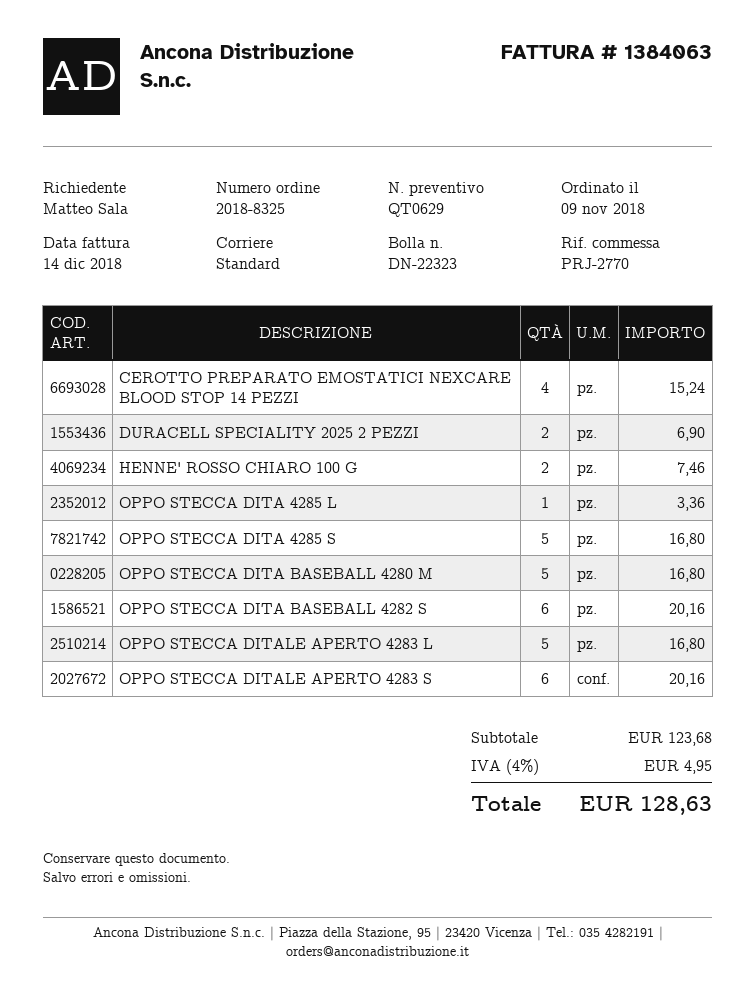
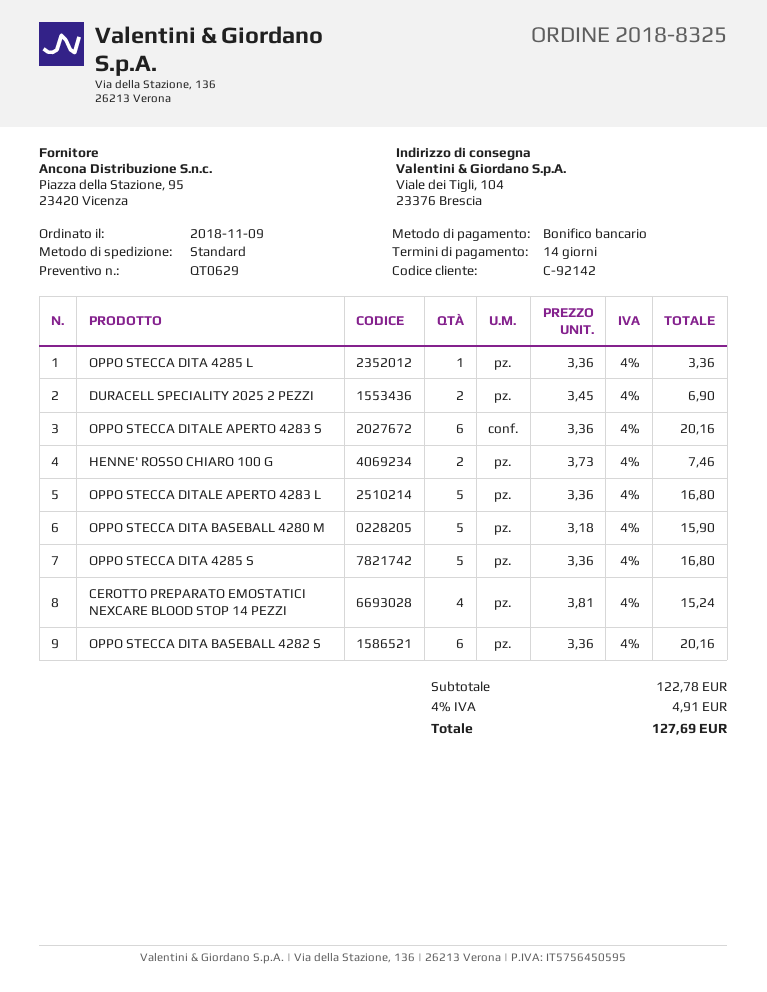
OPPO STECCA DITA BASEBALL 4280 M: 5 for 16.80 -> 5 for 15.90
subtotal: 123.68 -> 122.78
tax: 4% = 4.95 -> 4% = 4.91
total: 128.63 -> 127.69

